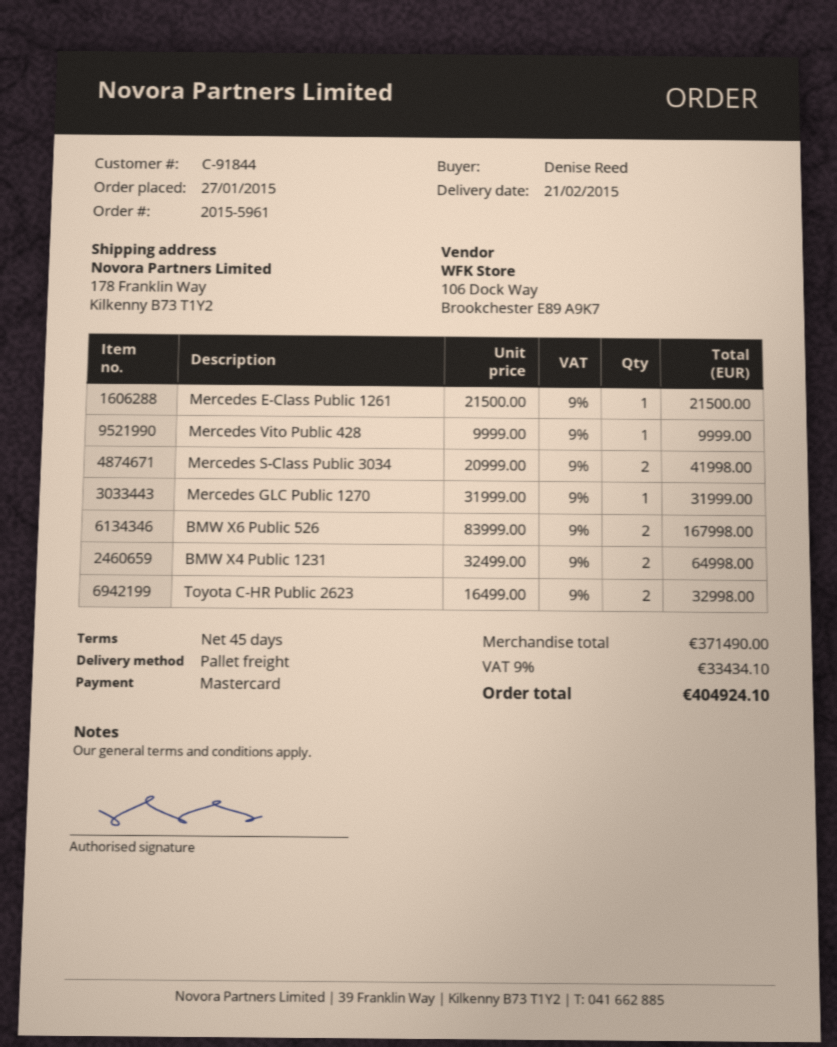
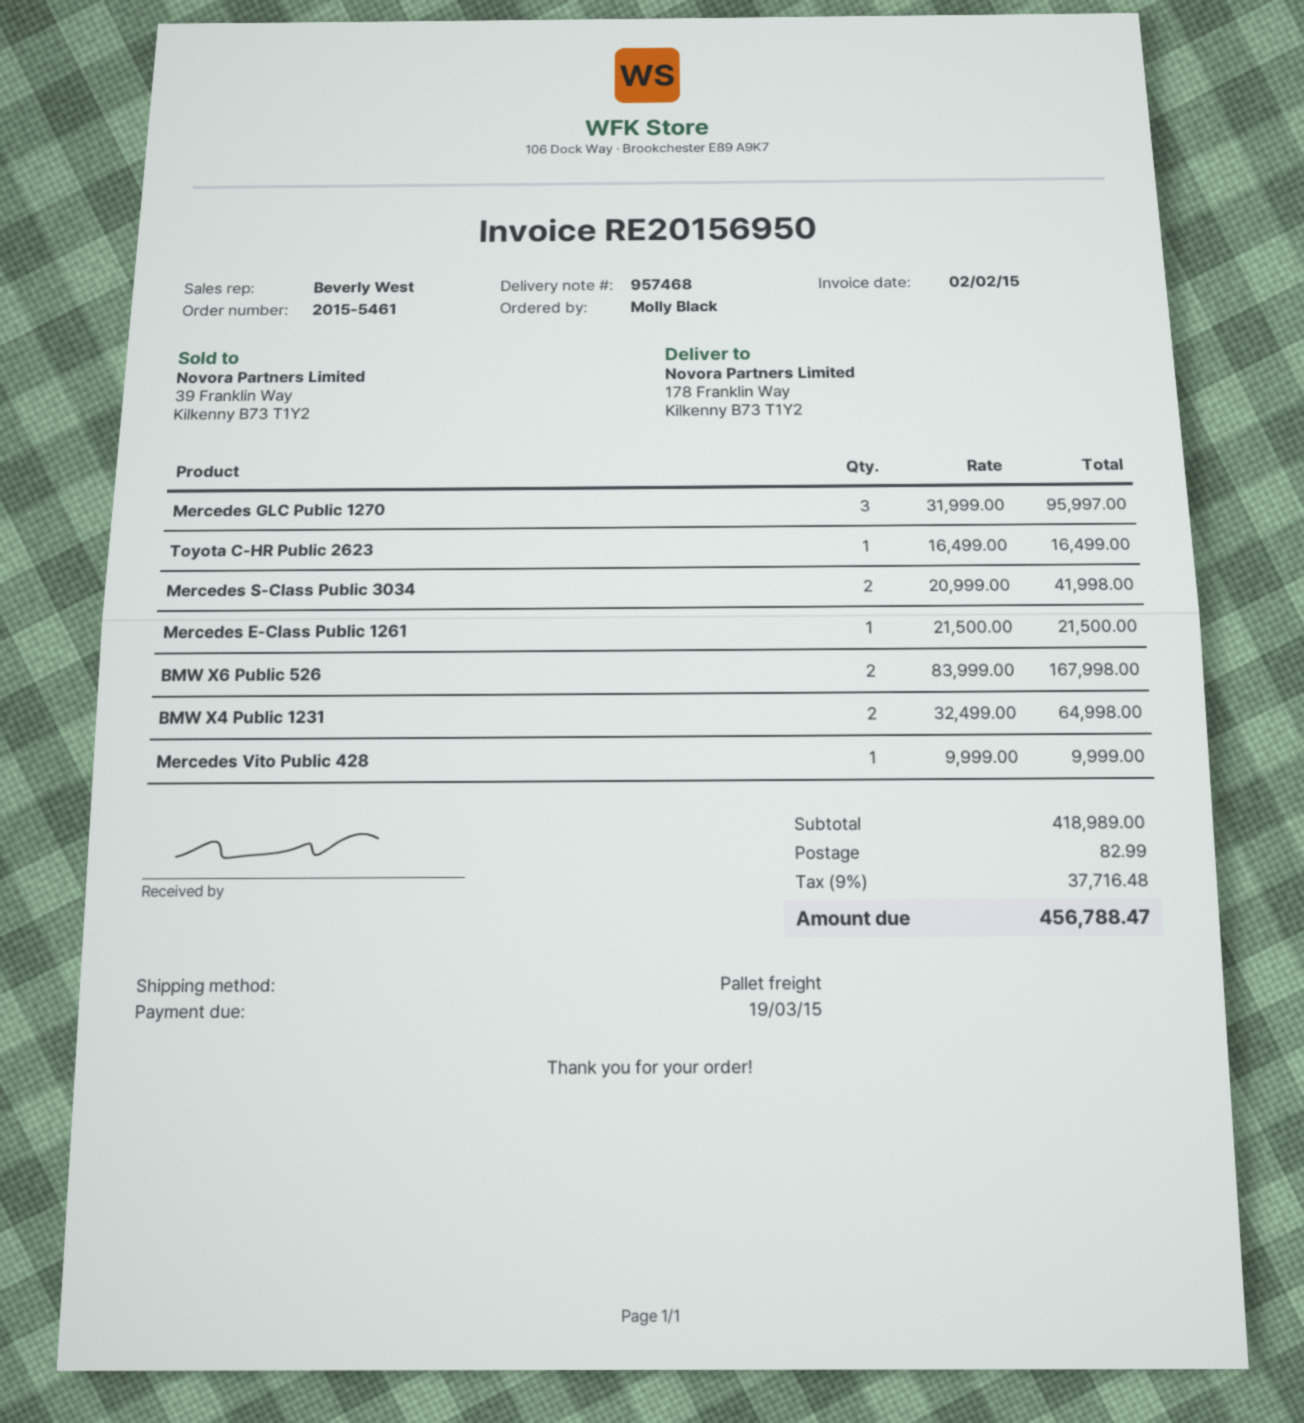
order number: 2015-5961 -> 2015-5461
ordered by: Denise Reed -> Molly Black
Mercedes GLC Public 1270: 1 x 31999.00 = 31999.00 -> 3 x 31999.00 = 95997.00
Toyota C-HR Public 2623: 2 x 16499.00 = 32998.00 -> 1 x 16499.00 = 16499.00
subtotal: 371490.00 -> 418989.00
shipping: none -> 82.99
tax: 9% = 33434.10 -> 9% = 37716.48
total: 404924.10 -> 456788.47

